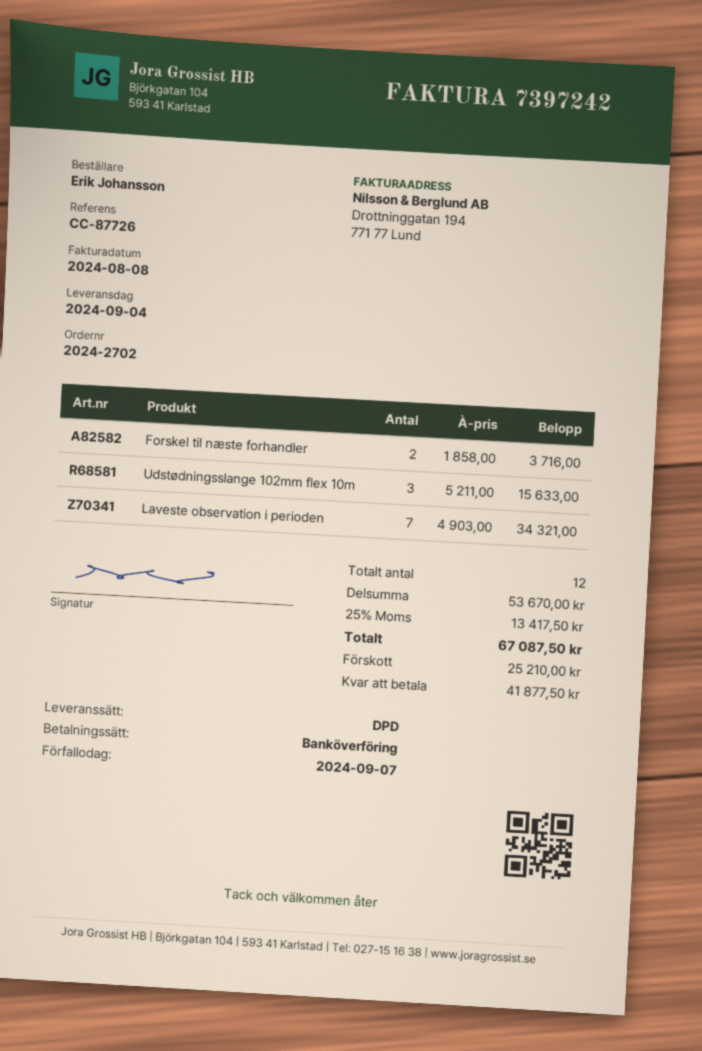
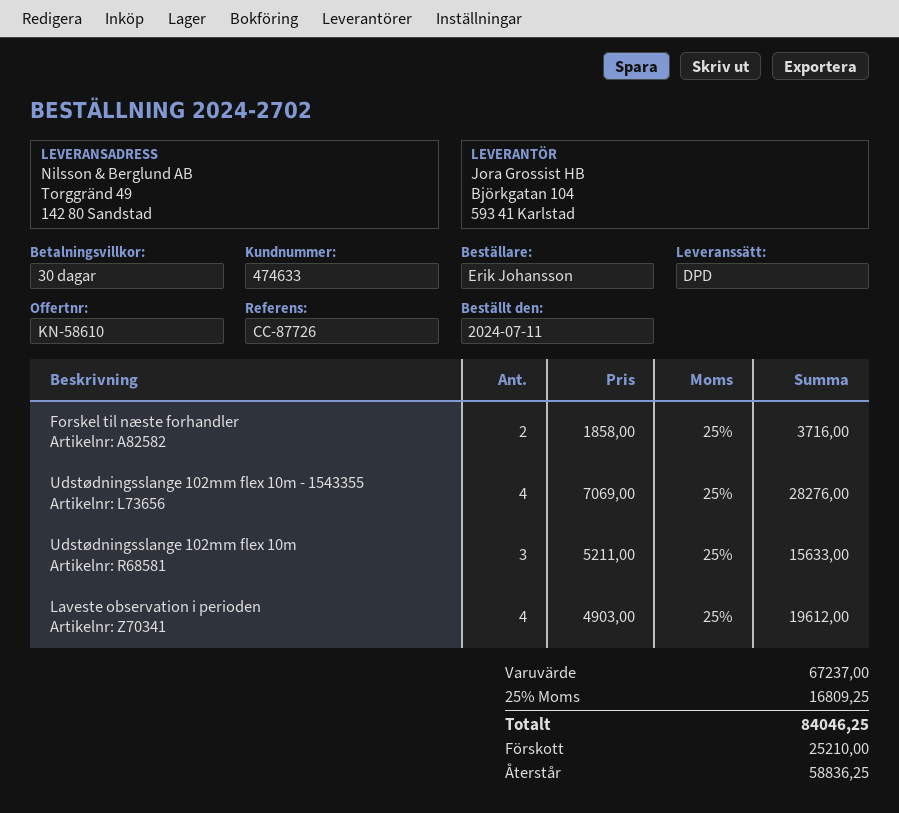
Laveste observation i perioden: 7 x 4903.00 = 34321.00 -> 4 x 4903.00 = 19612.00
Udstødningsslange 102mm flex 10m - 1543355: none -> 4 x 7069.00 = 28276.00
subtotal: 53670.00 -> 67237.00
tax: 25% = 13417.50 -> 25% = 16809.25
total: 67087.50 -> 84046.25
balance: 41877.50 -> 58836.25

